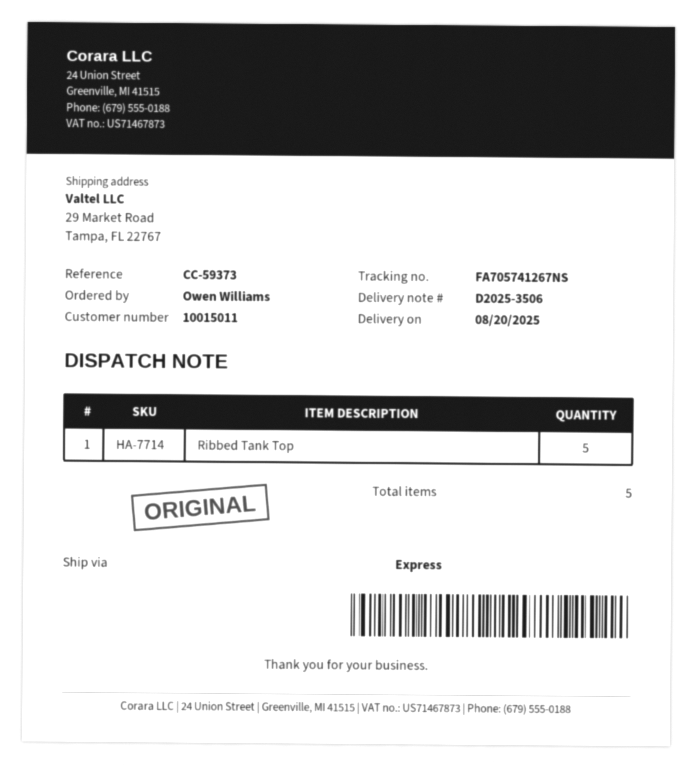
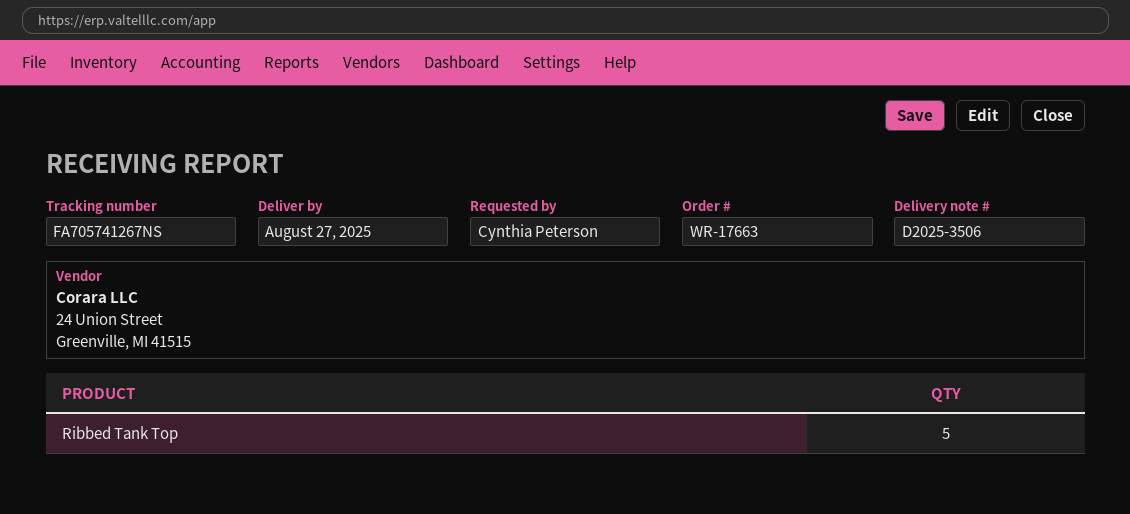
delivery date: 2025-08-20 -> 2025-08-27
ordered by: Owen Williams -> Cynthia Peterson

